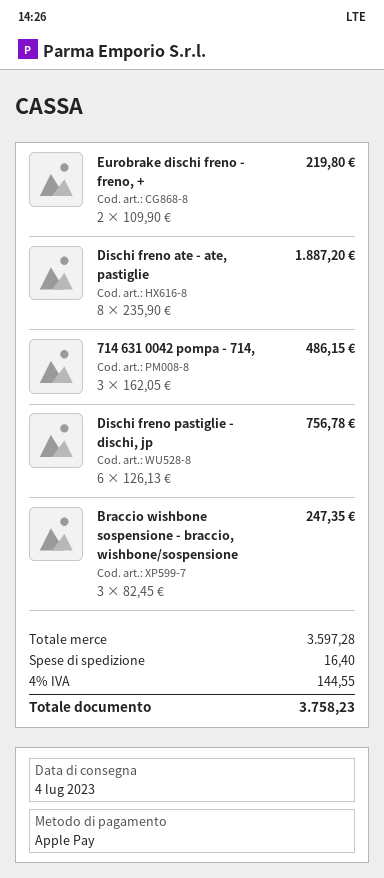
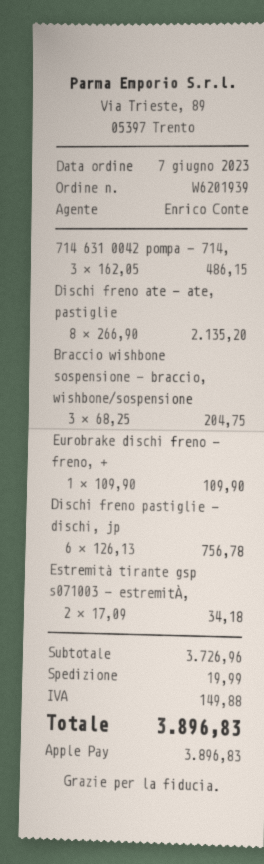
Eurobrake dischi freno - freno, +: 2 x 109.90 = 219.80 -> 1 x 109.90 = 109.90
Dischi freno ate - ate, pastiglie: 8 x 235.90 = 1887.20 -> 8 x 266.90 = 2135.20
Braccio wishbone sospensione - braccio, wishbone/sospensione: 3 x 82.45 = 247.35 -> 3 x 68.25 = 204.75
Estremità tirante gsp s071003 - estremitÀ,: none -> 2 x 17.09 = 34.18
subtotal: 3597.28 -> 3726.96
shipping: 16.40 -> 19.99
tax: 144.55 -> 149.88
total: 3758.23 -> 3896.83

